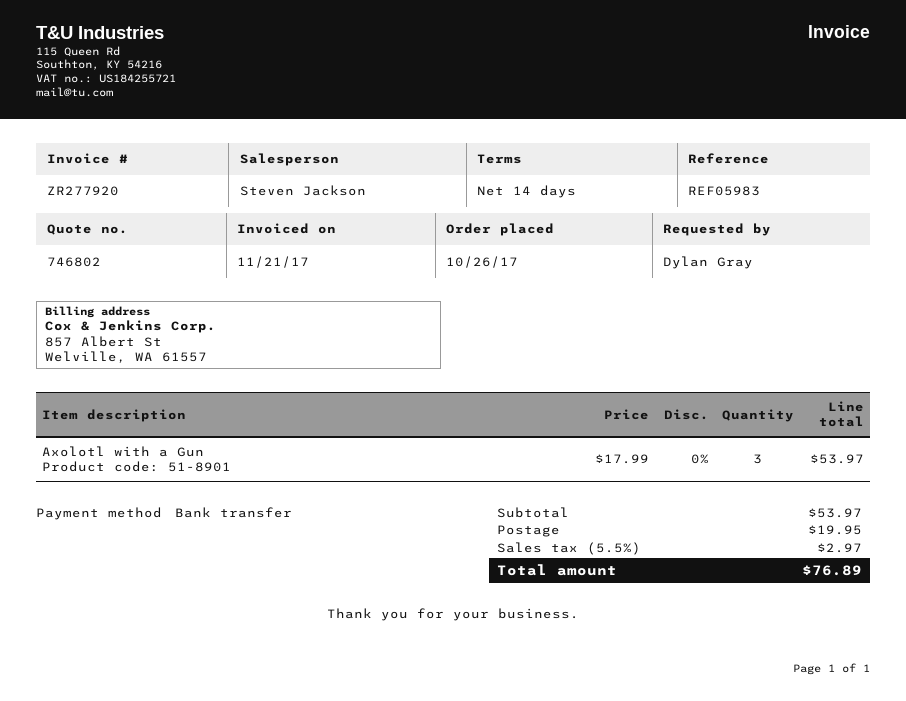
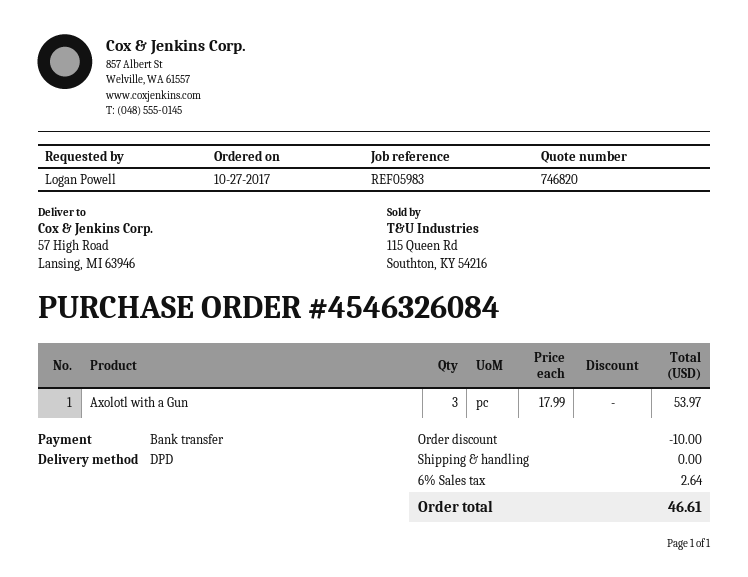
quote number: 746802 -> 746820
order date: 2017-10-26 -> 2017-10-27
ordered by: Dylan Gray -> Logan Powell
discount: none -> 10.00
shipping: 19.95 -> 0.00
tax: 5.5% = 2.97 -> 6% = 2.64
total: 76.89 -> 46.61

